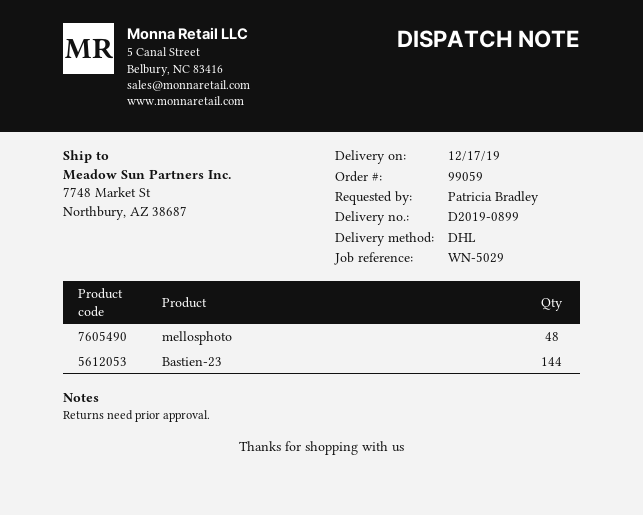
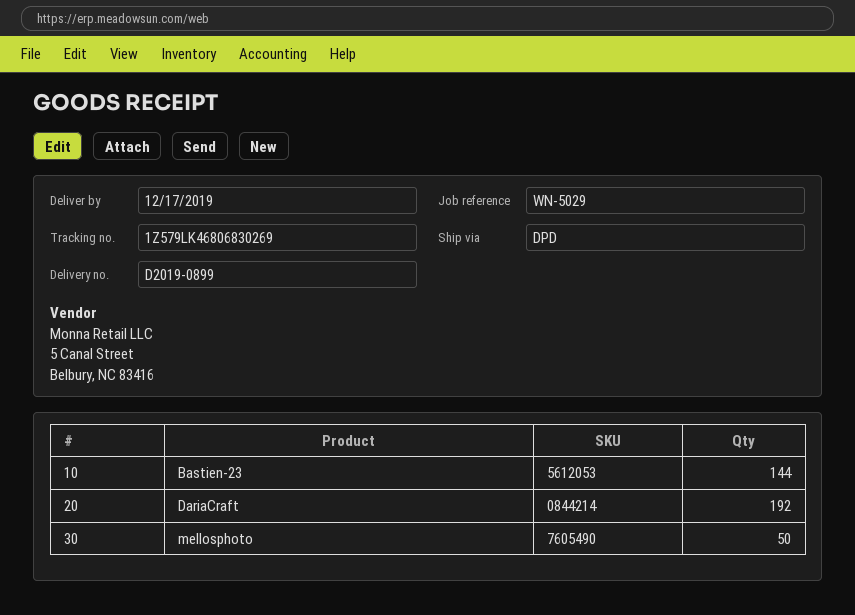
shipping method: DHL -> DPD
mellosphoto: 48 -> 50
DariaCraft: none -> 192

